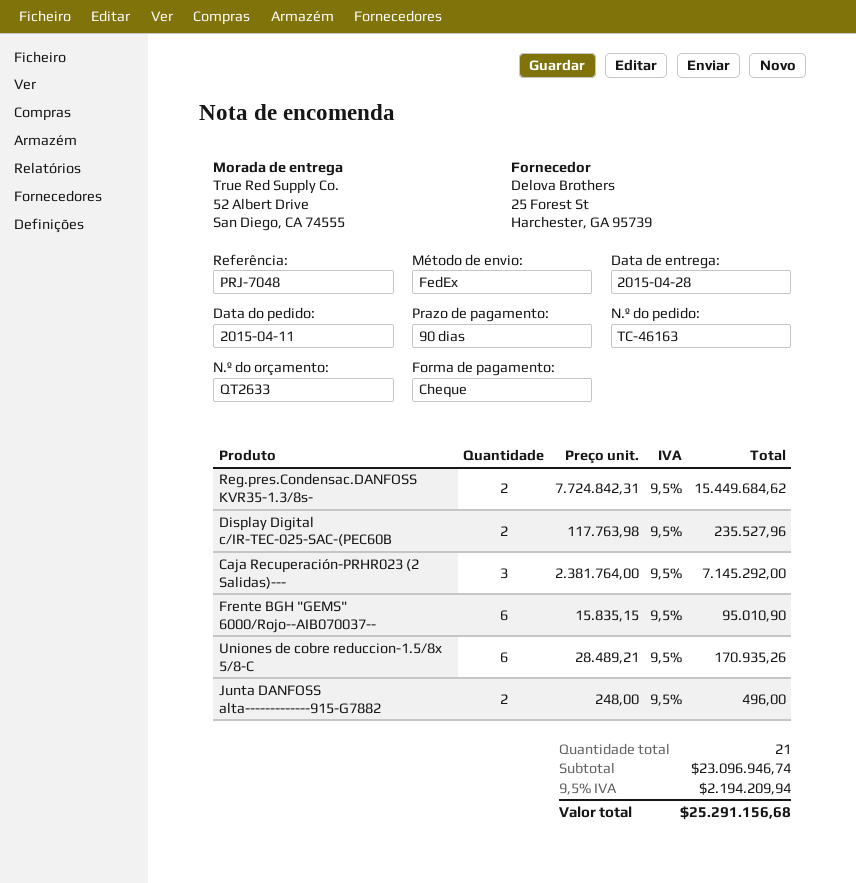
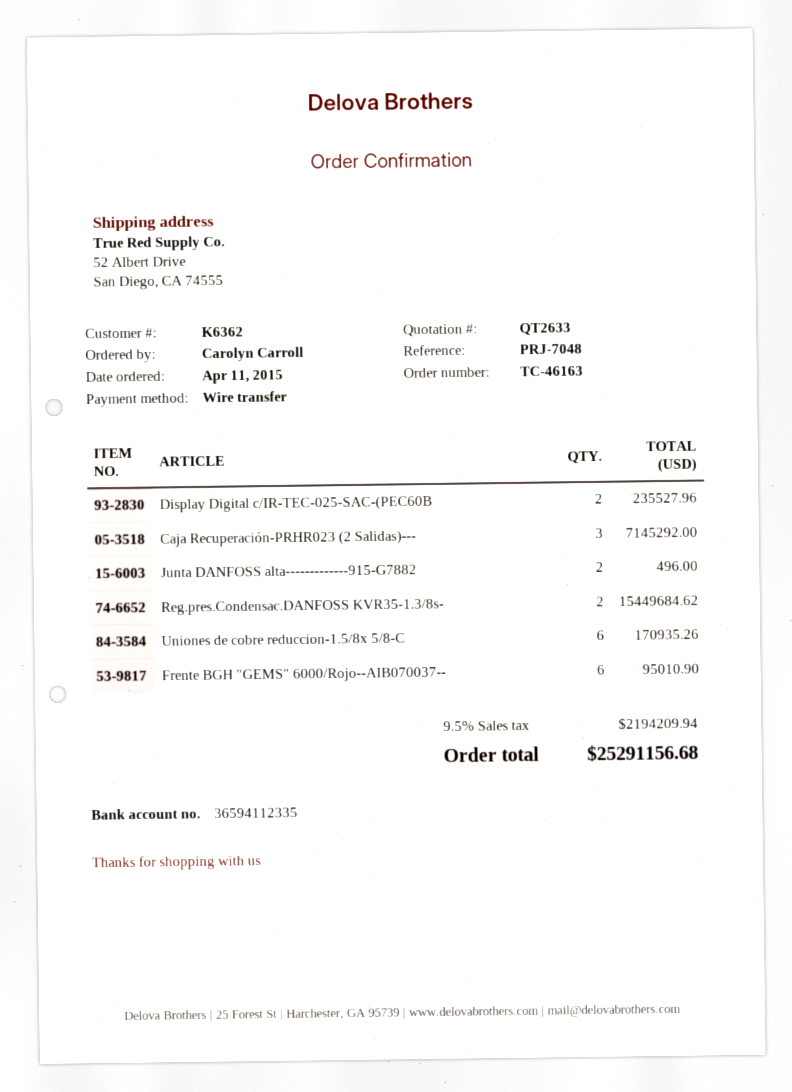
payment method: cheque -> bank transfer

